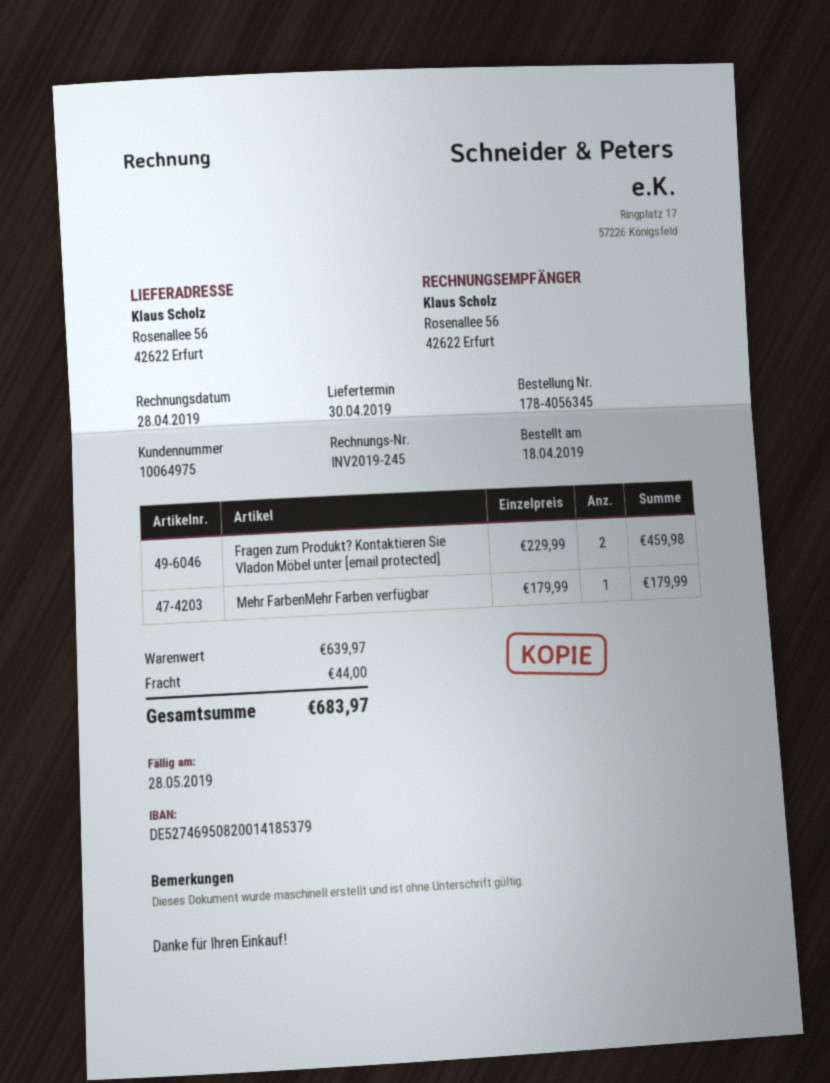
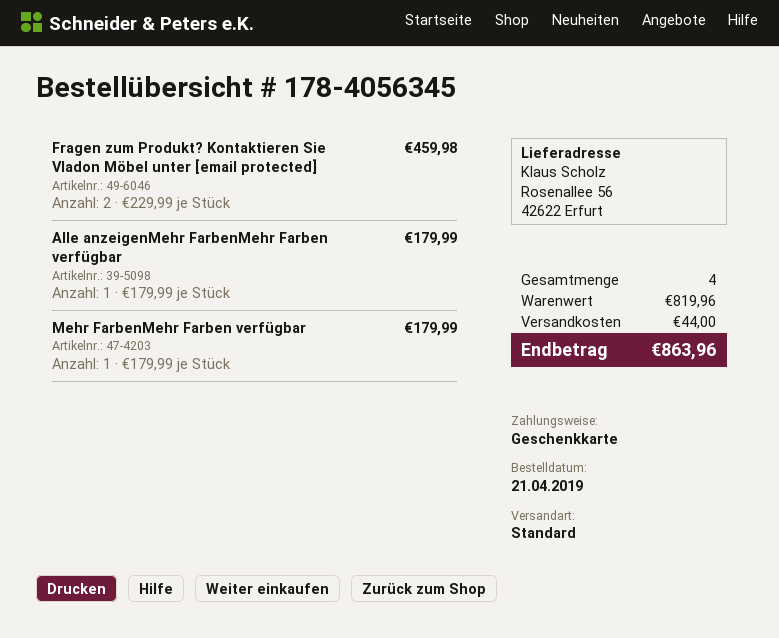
order date: 2019-04-18 -> 2019-04-21
Alle anzeigenMehr FarbenMehr Farben verfügbar: none -> 1 x 179.99 = 179.99
subtotal: 639.97 -> 819.96
total: 683.97 -> 863.96

